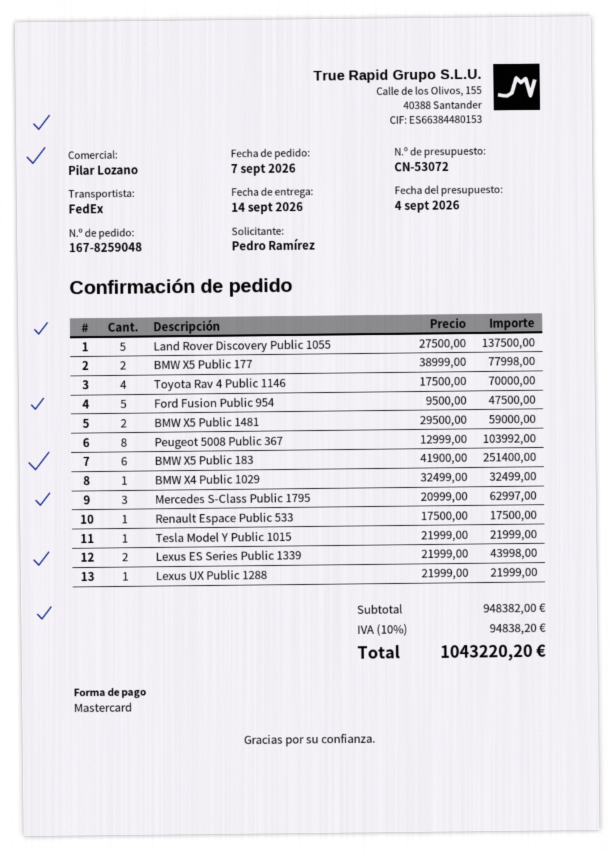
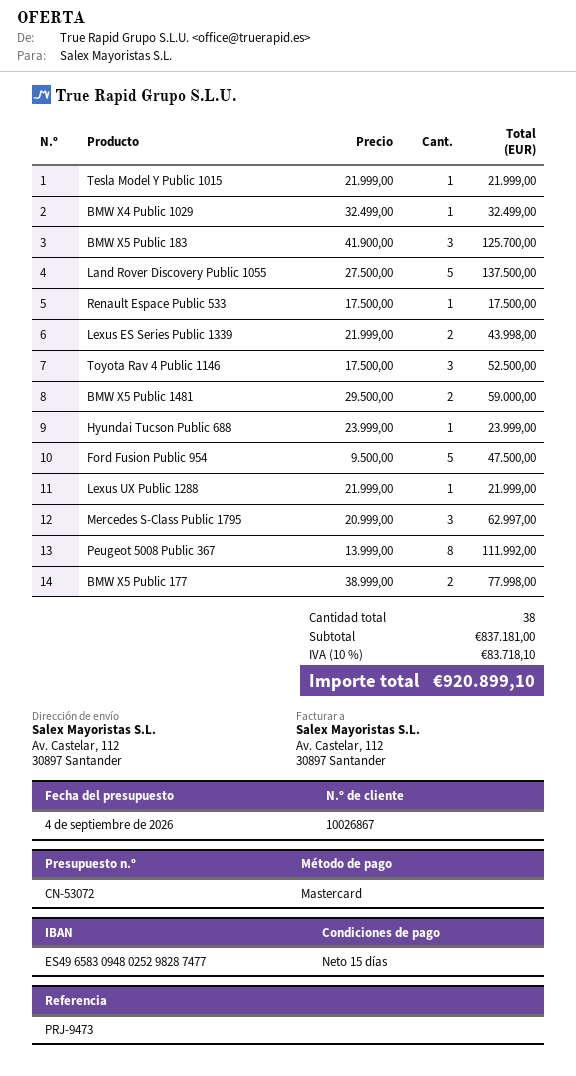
Toyota Rav 4 Public 1146: 4 x 17500.00 = 70000.00 -> 3 x 17500.00 = 52500.00
Peugeot 5008 Public 367: 8 x 12999.00 = 103992.00 -> 8 x 13999.00 = 111992.00
BMW X5 Public 183: 6 x 41900.00 = 251400.00 -> 3 x 41900.00 = 125700.00
Hyundai Tucson Public 688: none -> 1 x 23999.00 = 23999.00
subtotal: 948382.00 -> 837181.00
tax: 10% = 94838.20 -> 10% = 83718.10
total: 1043220.20 -> 920899.10

